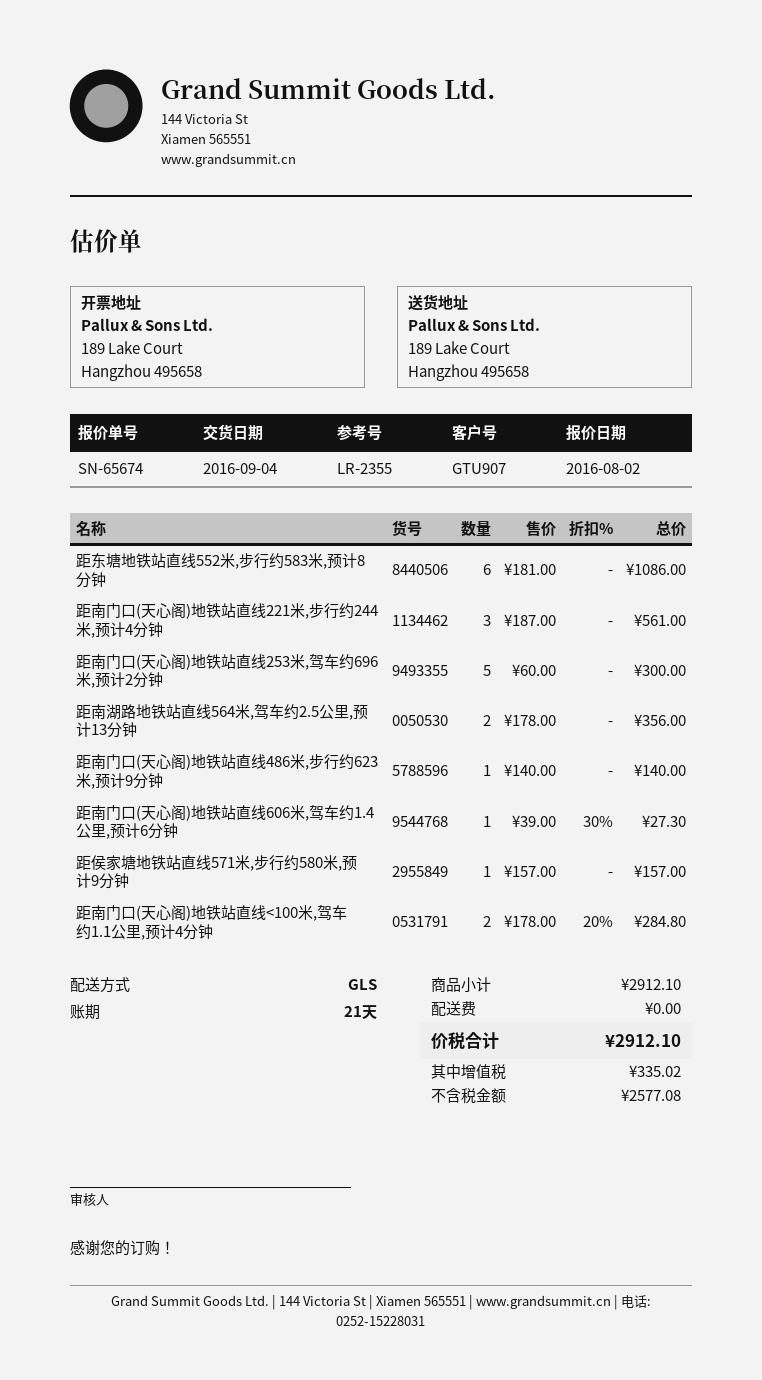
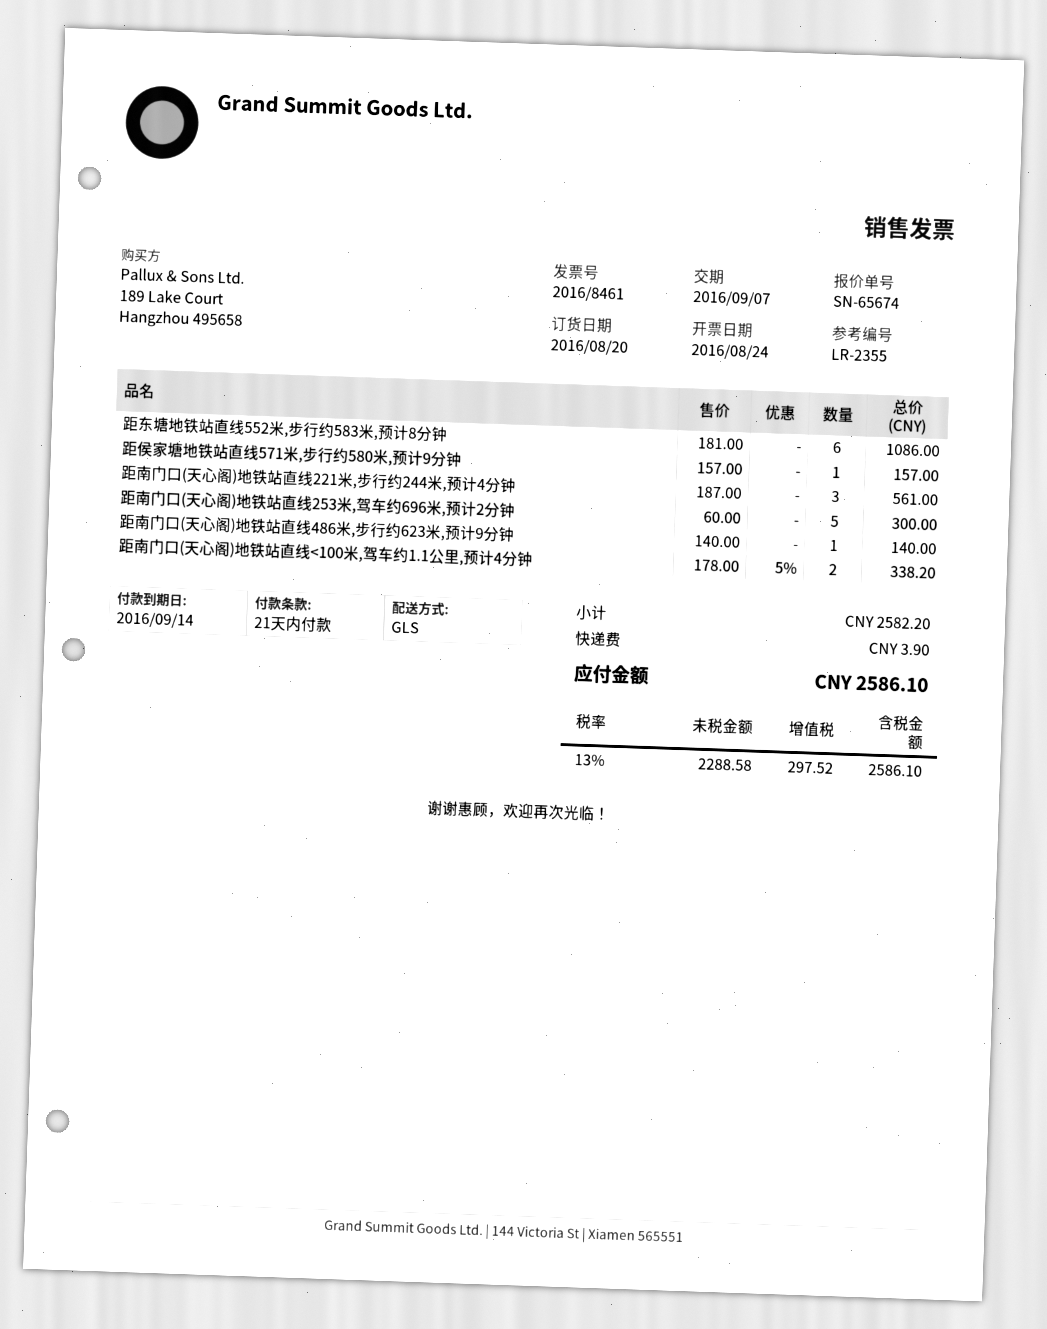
delivery date: 2016-09-04 -> 2016-09-07
距南湖路地铁站直线564米,驾车约2.5公里,预计13分钟: 2 x 178.00 = 356.00 -> none
距南门口(天心阁)地铁站直线606米,驾车约1.4公里,预计6分钟: 1 x 39.00 - 30% = 27.30 -> none
距南门口(天心阁)地铁站直线<100米,驾车约1.1公里,预计4分钟: 2 x 178.00 - 20% = 284.80 -> 2 x 178.00 - 5% = 338.20
subtotal: 2912.10 -> 2582.20
shipping: 0.00 -> 3.90
net: 2577.08 -> 2288.58
tax: 335.02 -> 297.52
total: 2912.10 -> 2586.10

